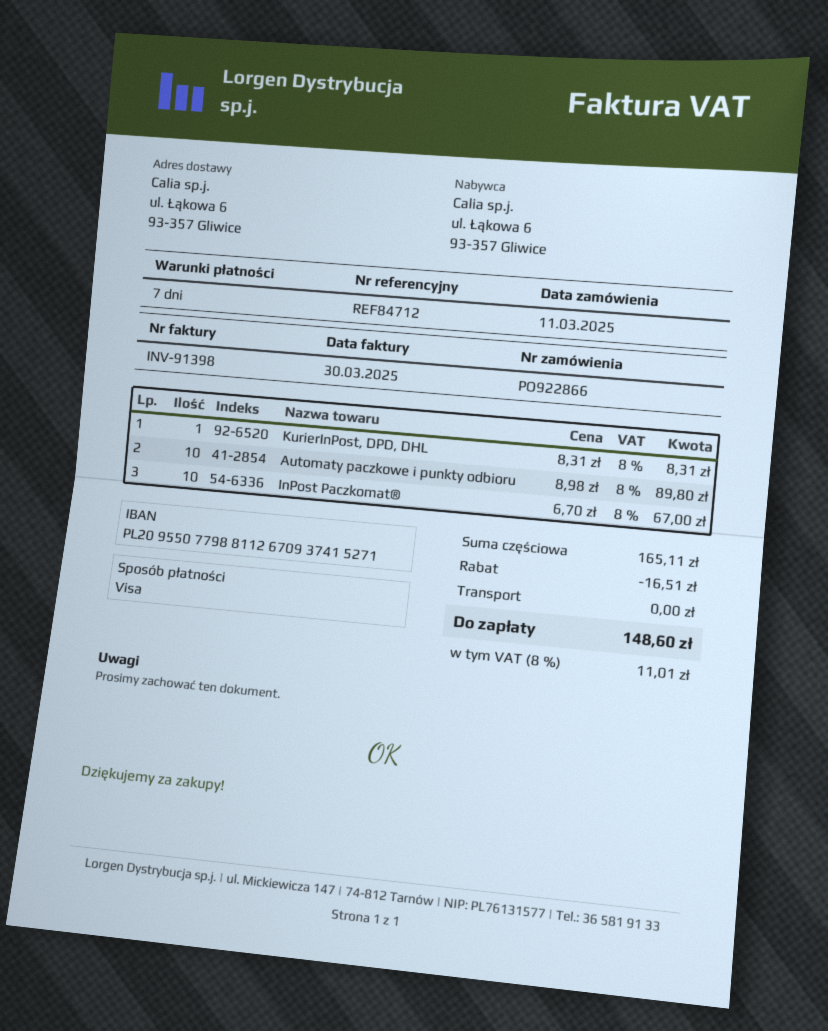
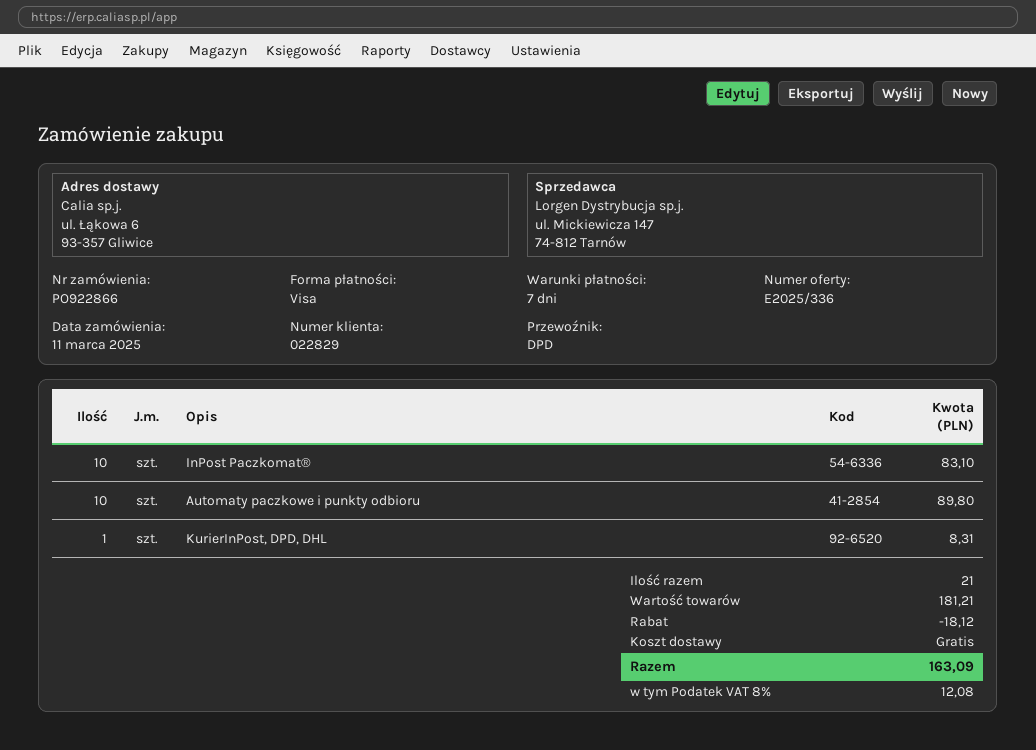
InPost Paczkomat®: 10 for 67.00 -> 10 for 83.10
subtotal: 165.11 -> 181.21
discount: 16.51 -> 18.12
tax: 8% = 11.01 -> 8% = 12.08
total: 148.60 -> 163.09

